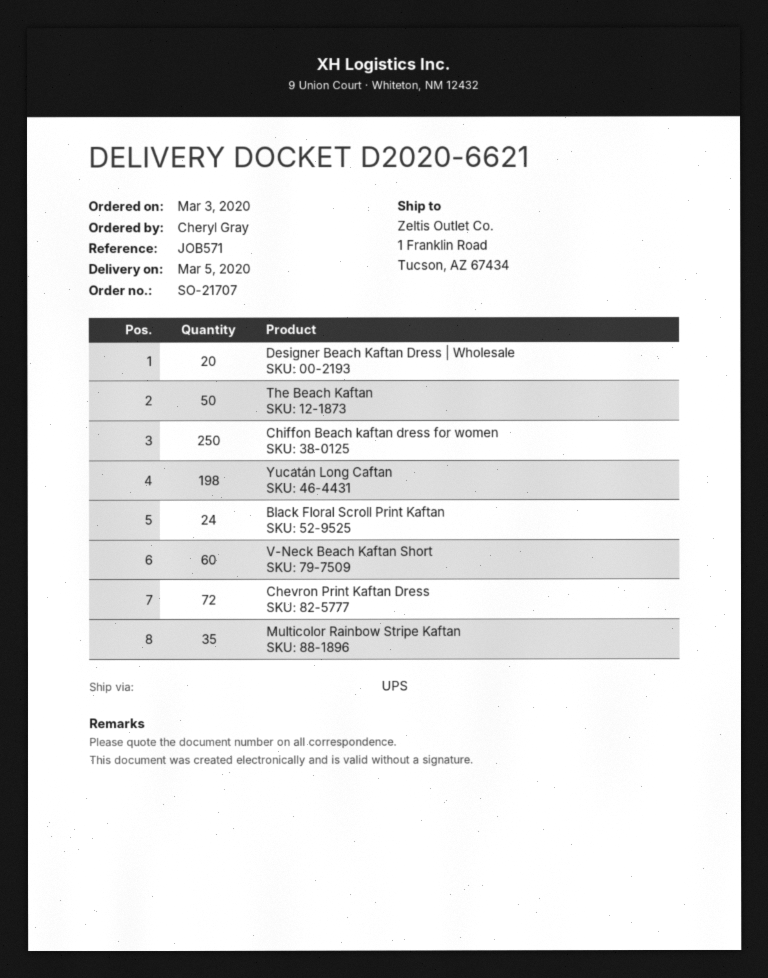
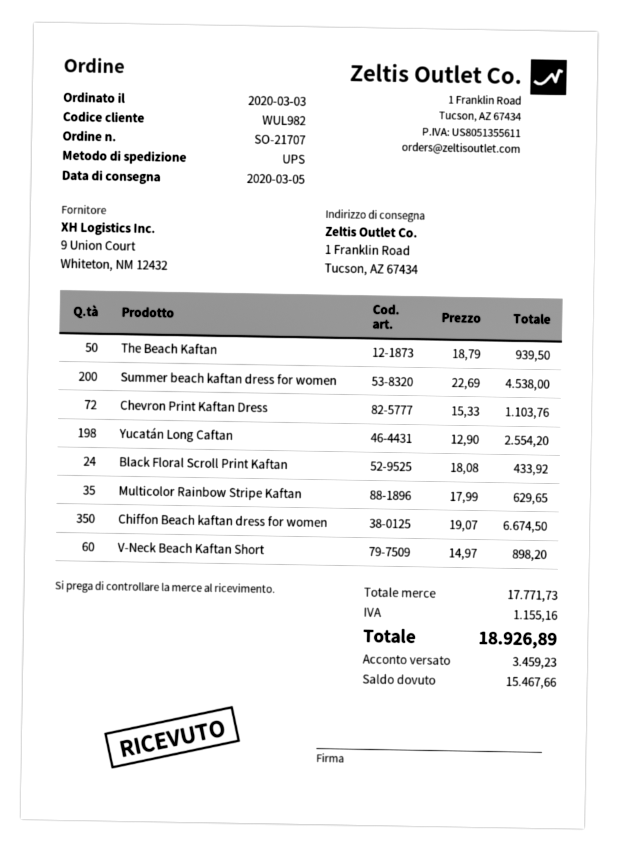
Designer Beach Kaftan Dress | Wholesale: 20 -> none
Chiffon Beach kaftan dress for women: 250 -> 350
Summer beach kaftan dress for women: none -> 200

